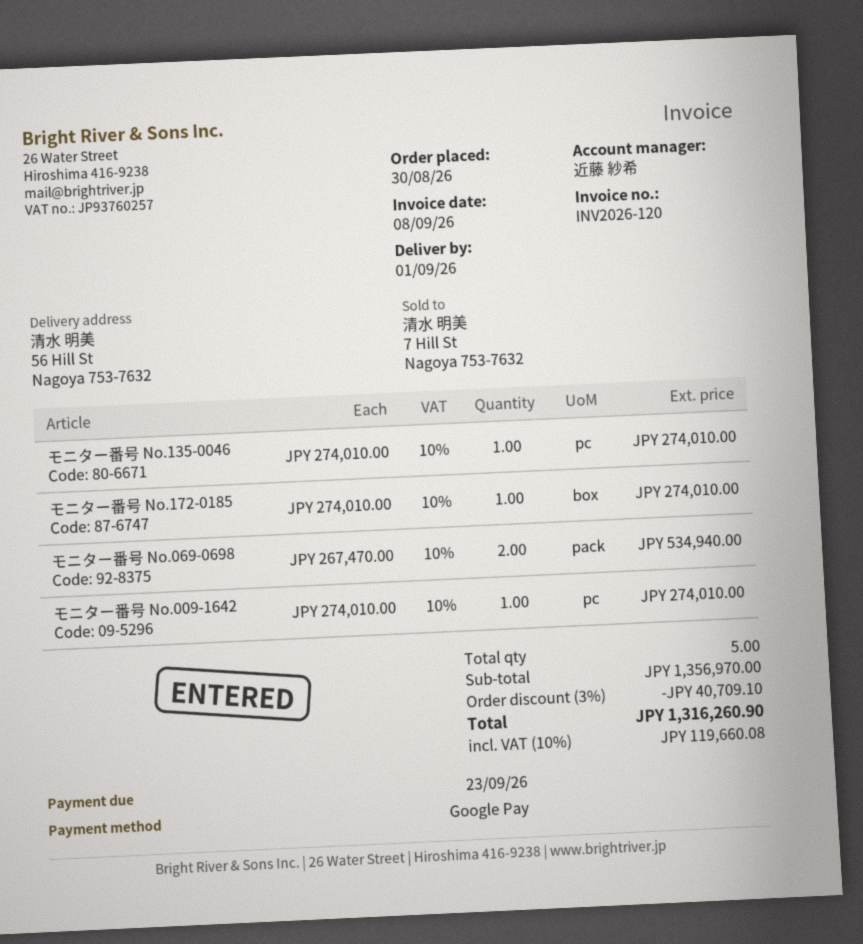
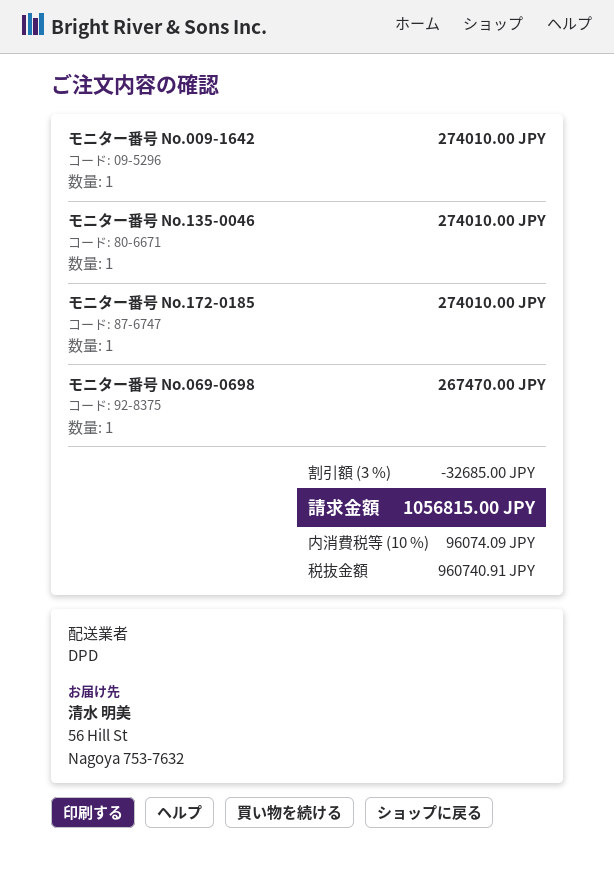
モニター番号 No.069-0698: 2 for 534940.00 -> 1 for 267470.00
discount: 3% = 40709.10 -> 3% = 32685.00
tax: 10% = 119660.08 -> 10% = 96074.09
total: 1316260.90 -> 1056815.00

